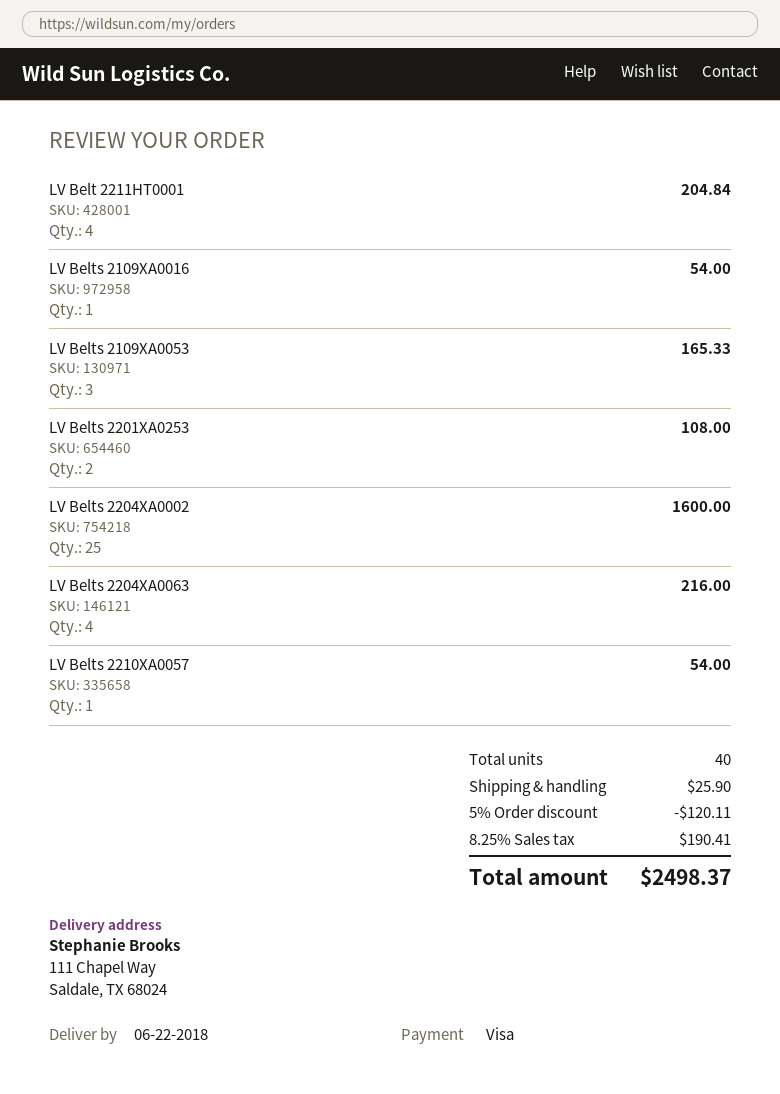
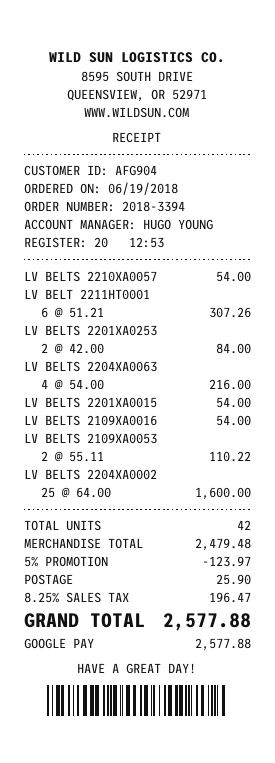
payment method: Visa -> Google Pay
LV Belt 2211HT0001: 4 for 204.84 -> 6 for 307.26
LV Belts 2109XA0053: 3 for 165.33 -> 2 for 110.22
LV Belts 2201XA0253: 2 for 108.00 -> 2 for 84.00
LV BELTS 2201XA0015: none -> 1 for 54.00
total quantity: 40 -> 42
discount: 5% = 120.11 -> 5% = 123.97
tax: 8.25% = 190.41 -> 8.25% = 196.47
total: 2498.37 -> 2577.88

